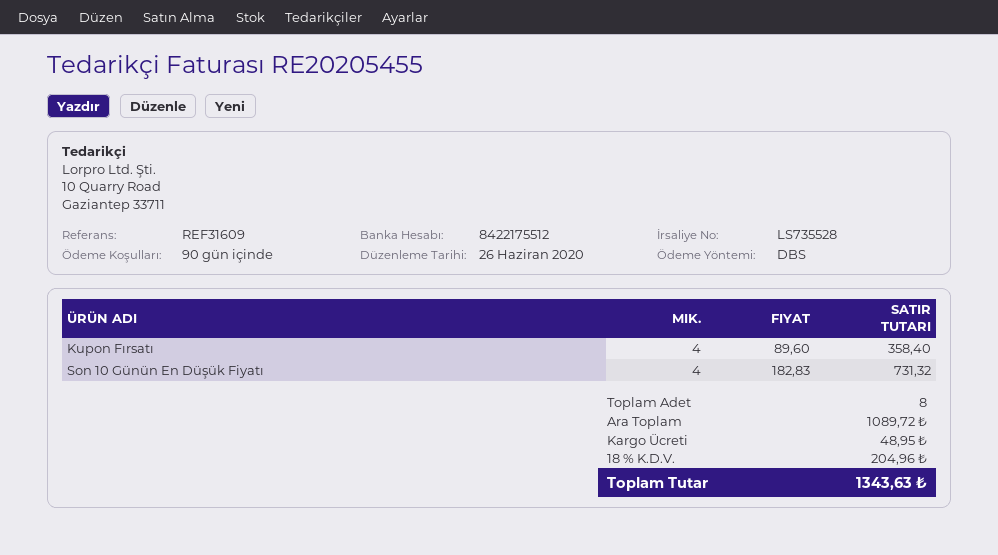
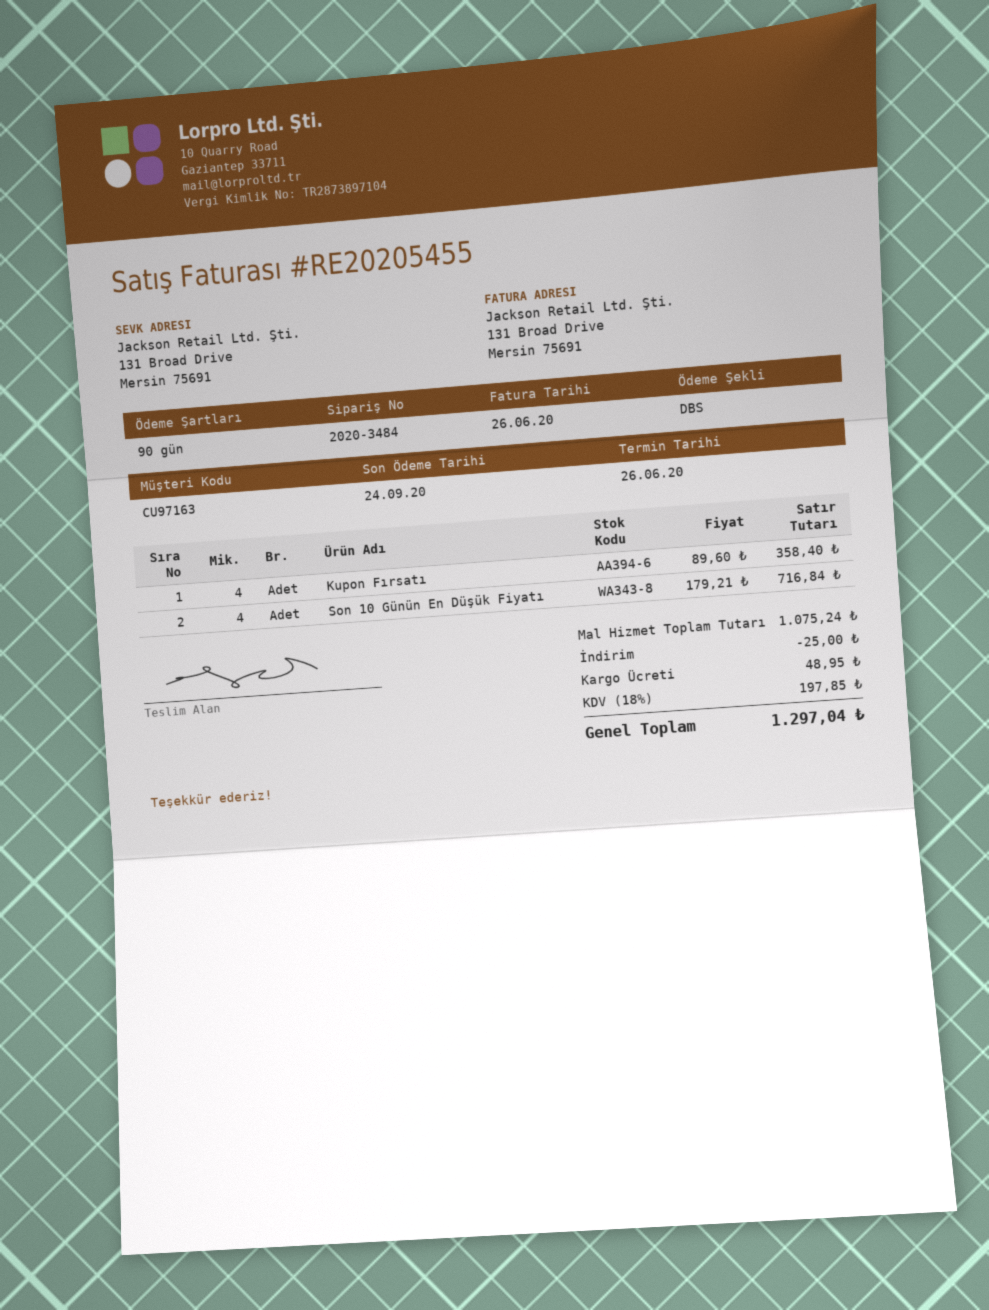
Son 10 Günün En Düşük Fiyatı: 4 x 182.83 = 731.32 -> 4 x 179.21 = 716.84
subtotal: 1089.72 -> 1075.24
discount: none -> 25.00
tax: 18% = 204.96 -> 18% = 197.85
total: 1343.63 -> 1297.04

